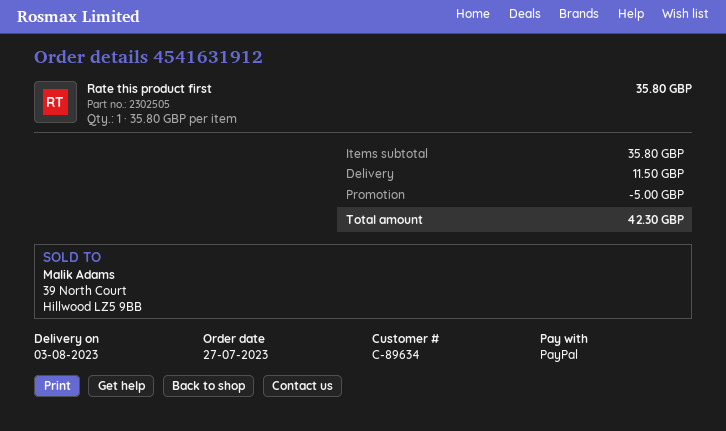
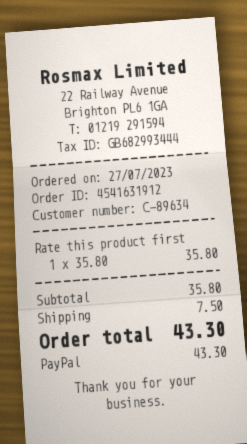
discount: 5.00 -> none
shipping: 11.50 -> 7.50
total: 42.30 -> 43.30

